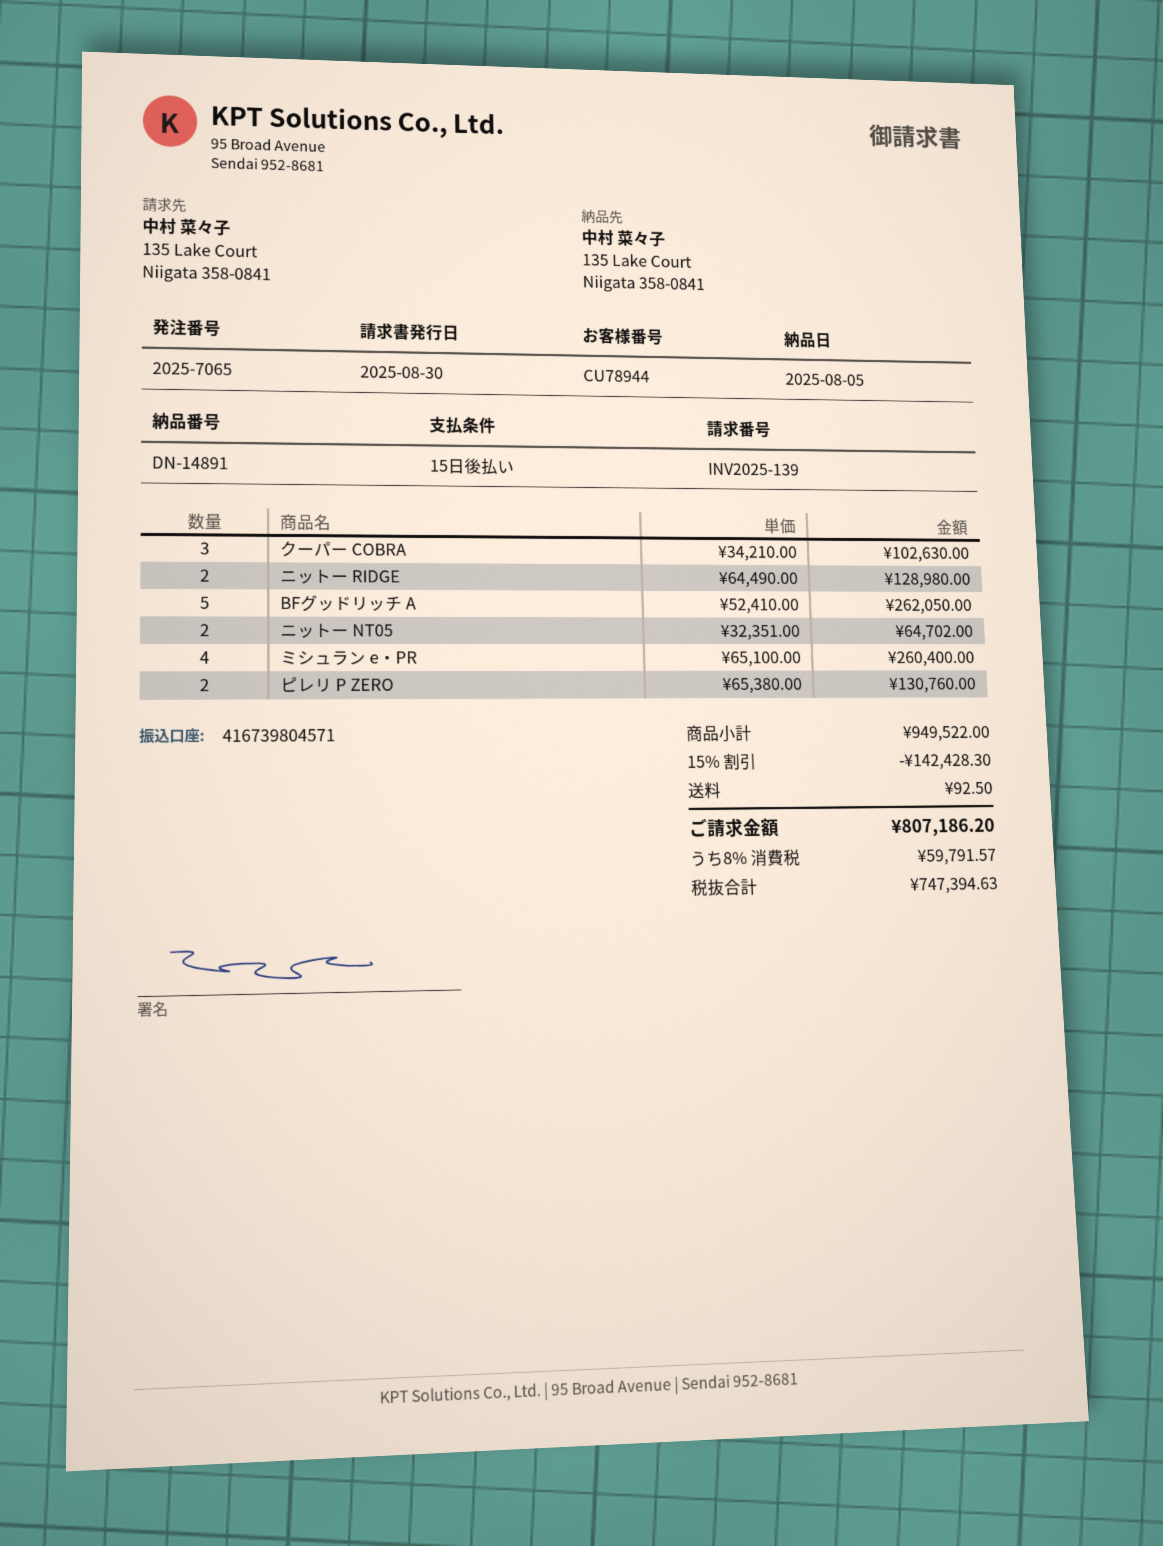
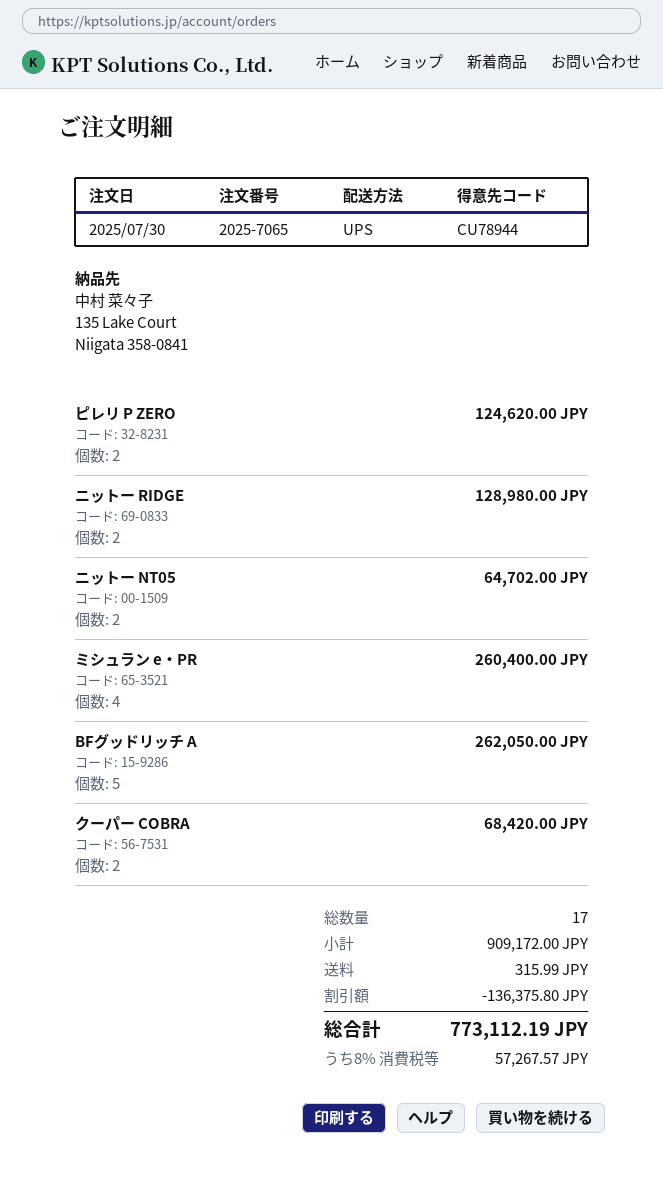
クーパー COBRA: 3 for 102630.00 -> 2 for 68420.00
ピレリ P ZERO: 2 for 130760.00 -> 2 for 124620.00
subtotal: 949522.00 -> 909172.00
discount: 142428.30 -> 136375.80
shipping: 92.50 -> 315.99
tax: 8% = 59791.57 -> 8% = 57267.57
total: 807186.20 -> 773112.19

